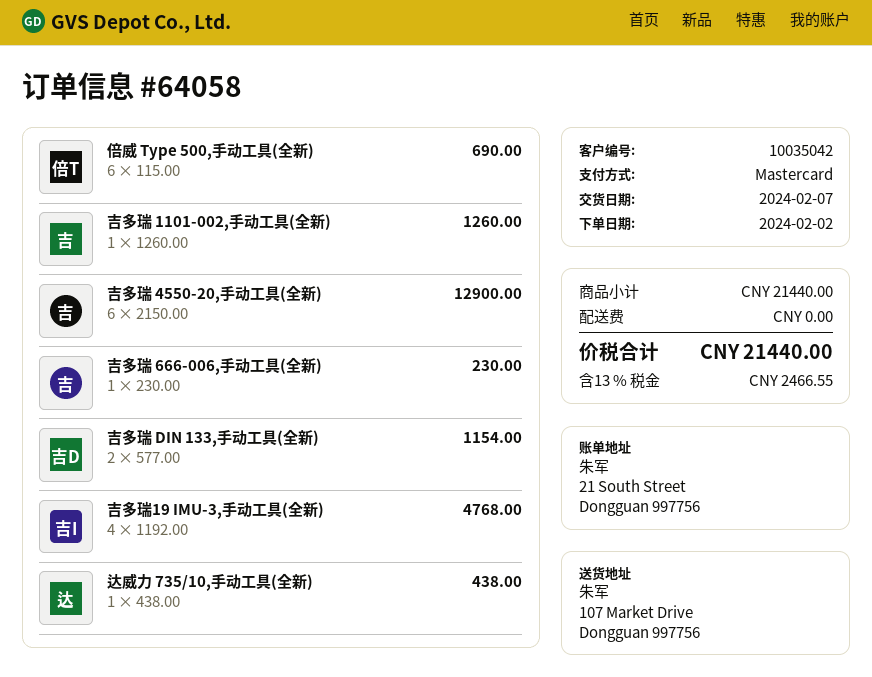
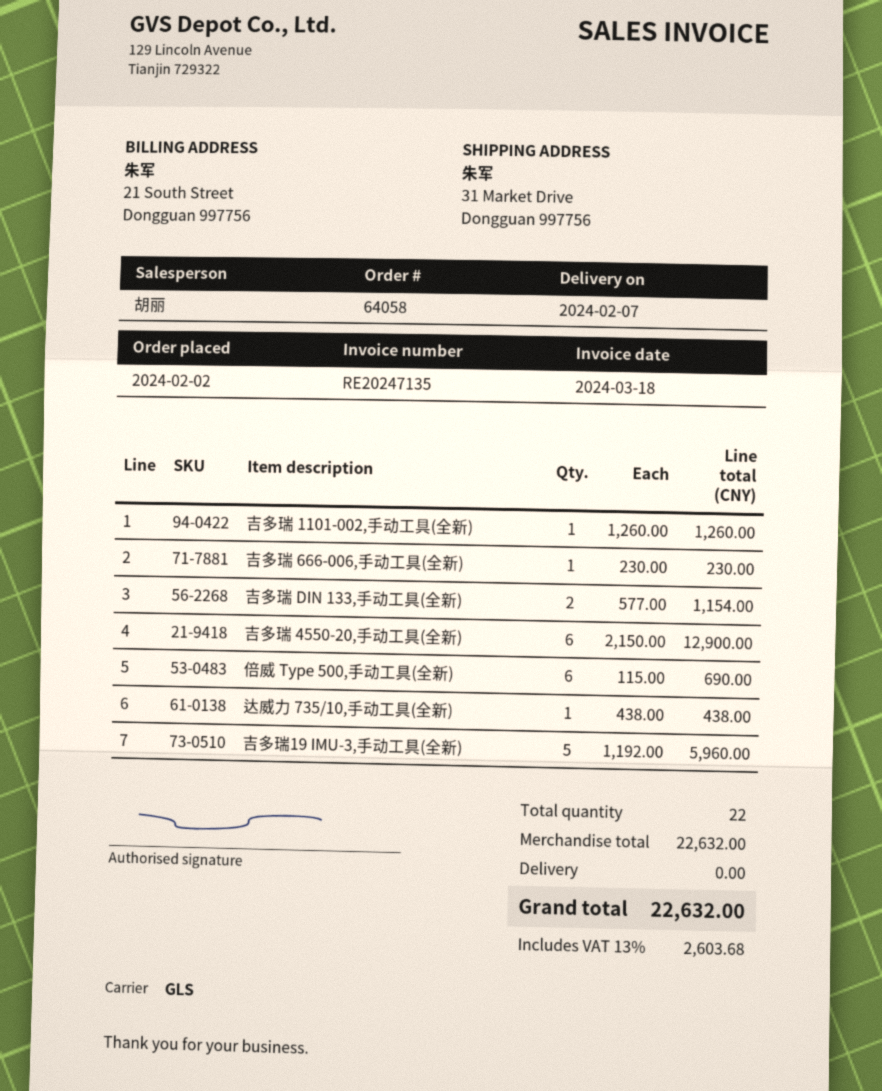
ship to: 107 Market Drive, Dongguan 997756 -> 31 Market Drive, Dongguan 997756
吉多瑞19 IMU-3,手动工具(全新): 4 x 1192.00 = 4768.00 -> 5 x 1192.00 = 5960.00
subtotal: 21440.00 -> 22632.00
tax: 13% = 2466.55 -> 13% = 2603.68
total: 21440.00 -> 22632.00

